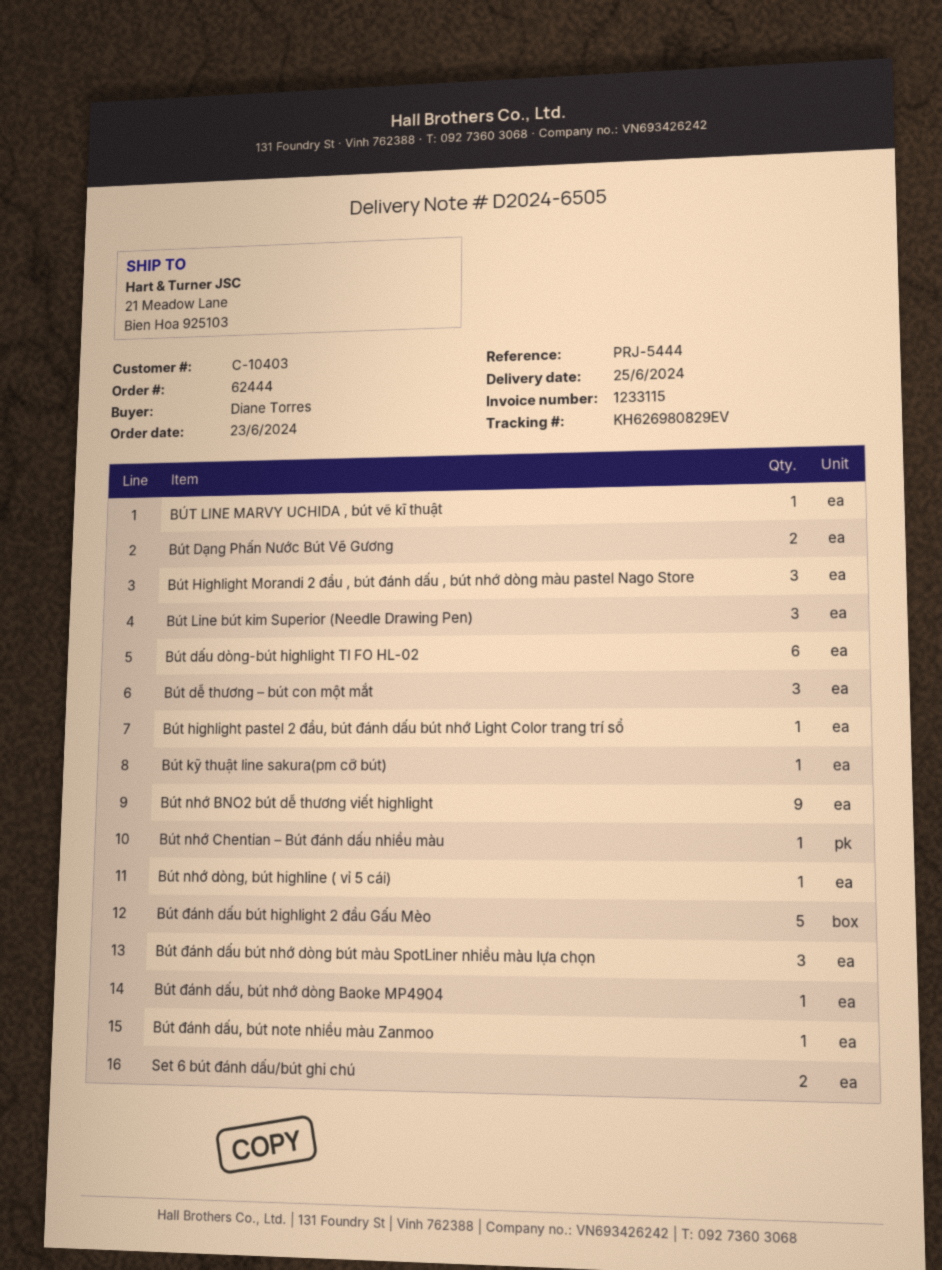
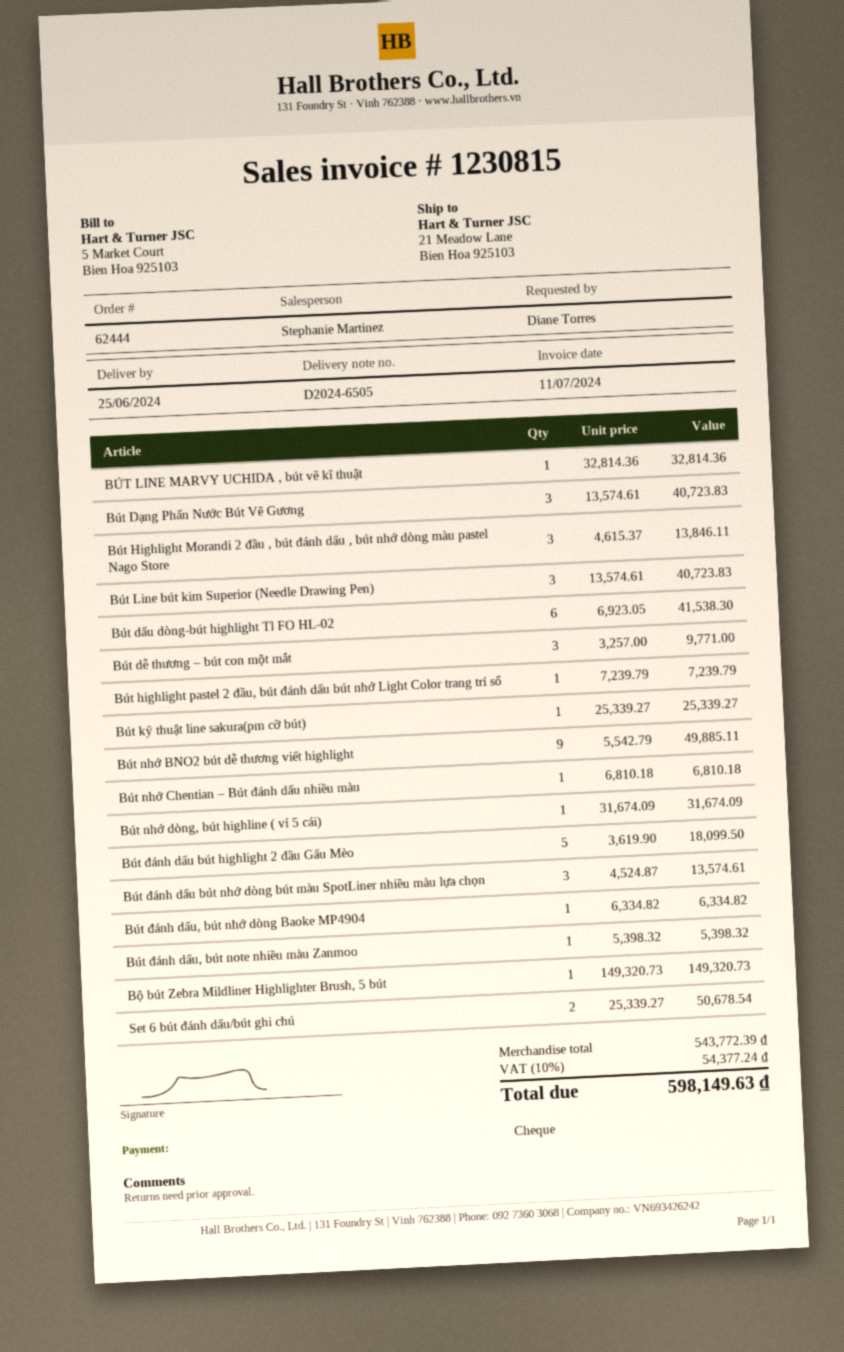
invoice number: 1233115 -> 1230815
Bút Dạng Phấn Nước Bút Vẽ Gương: 2 -> 3
Bộ bút Zebra Mildliner Highlighter Brush, 5 bút: none -> 1

